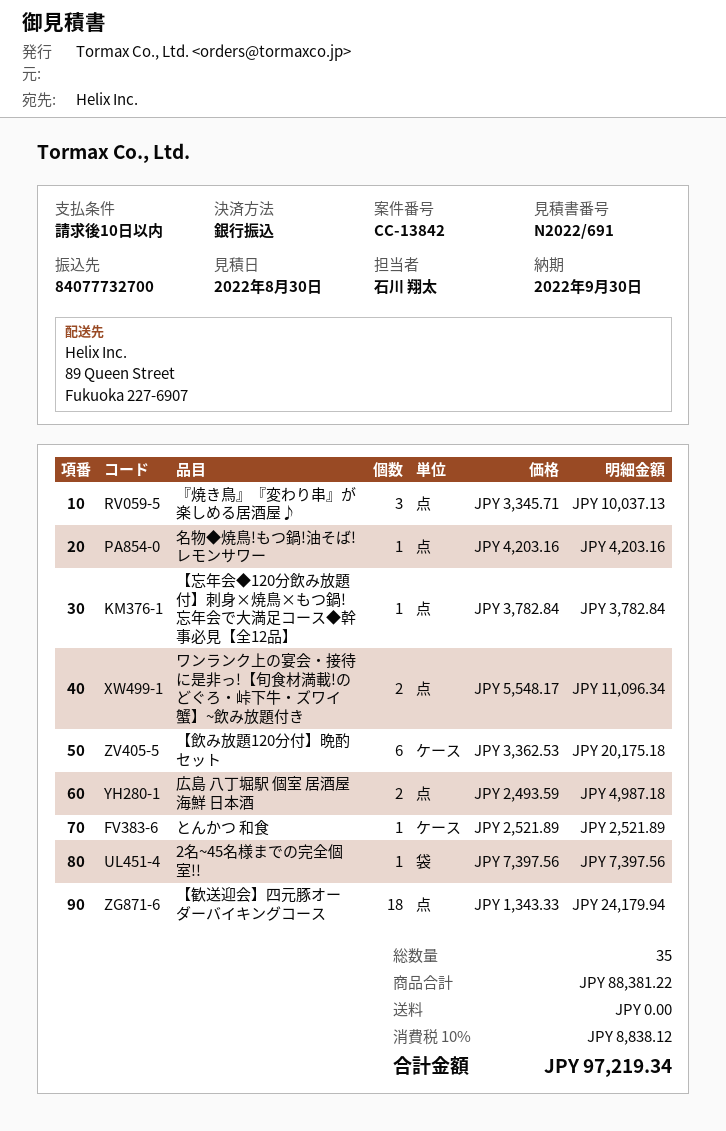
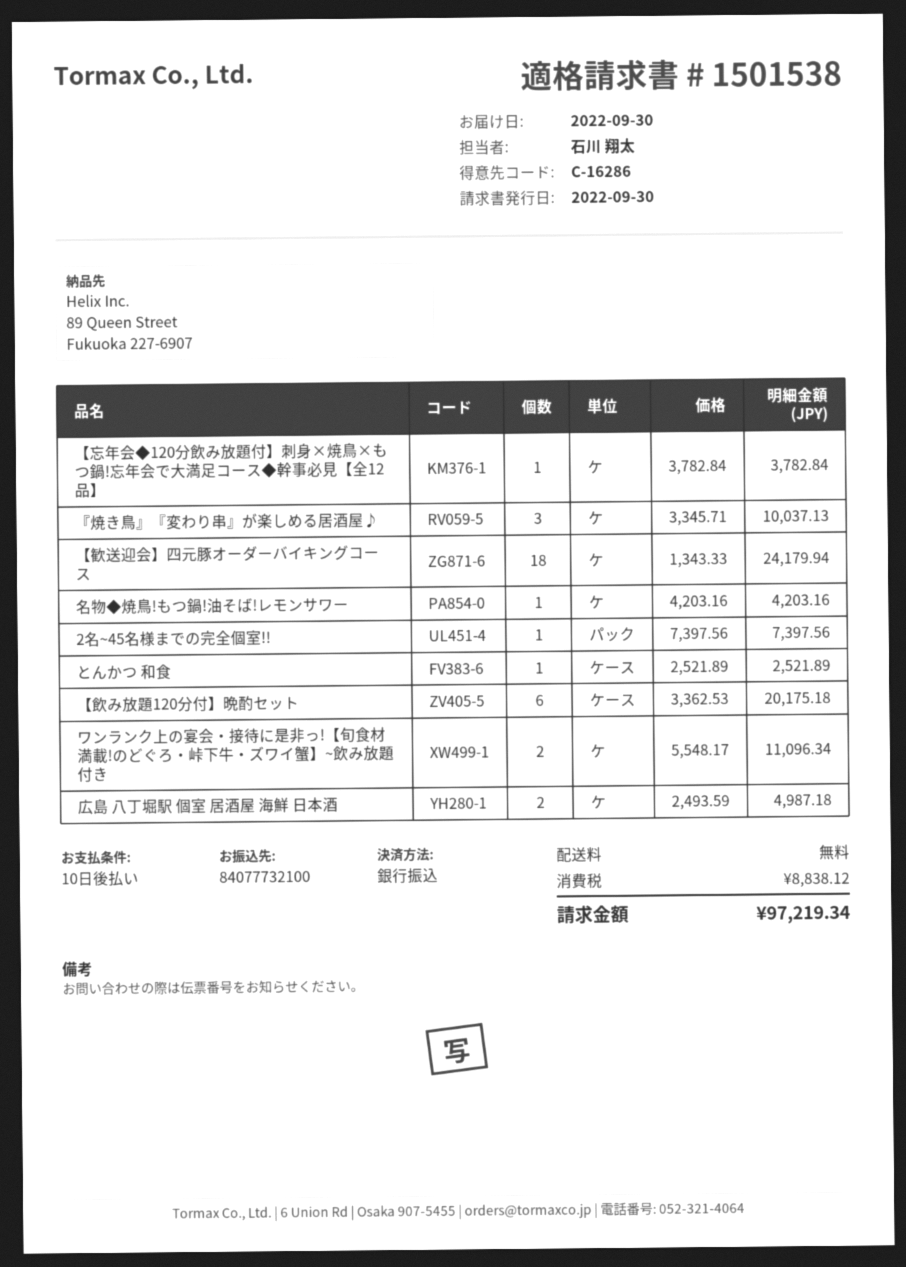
bank account: 84077732700 -> 84077732100

